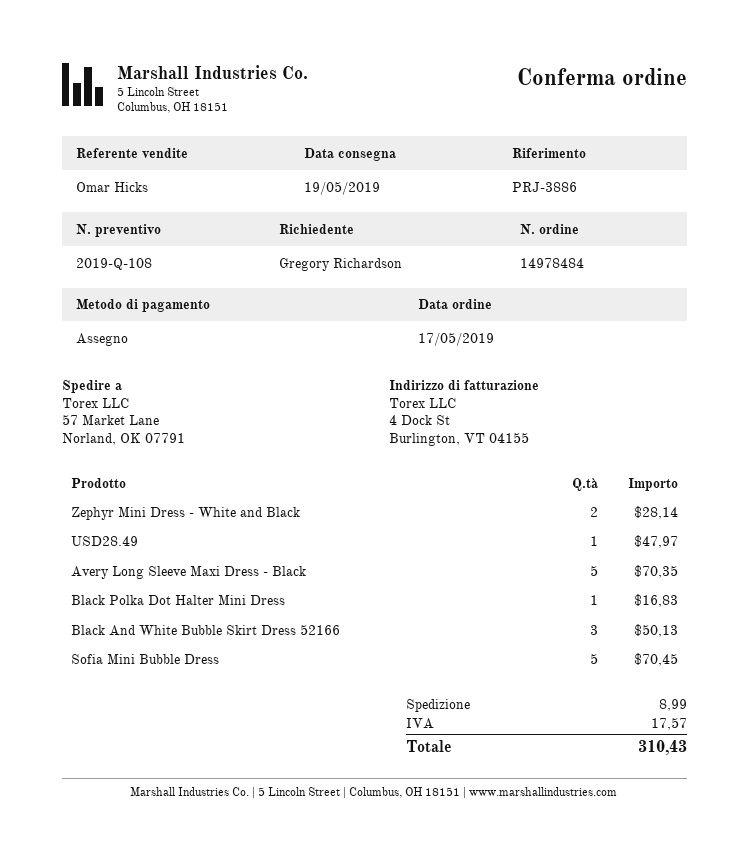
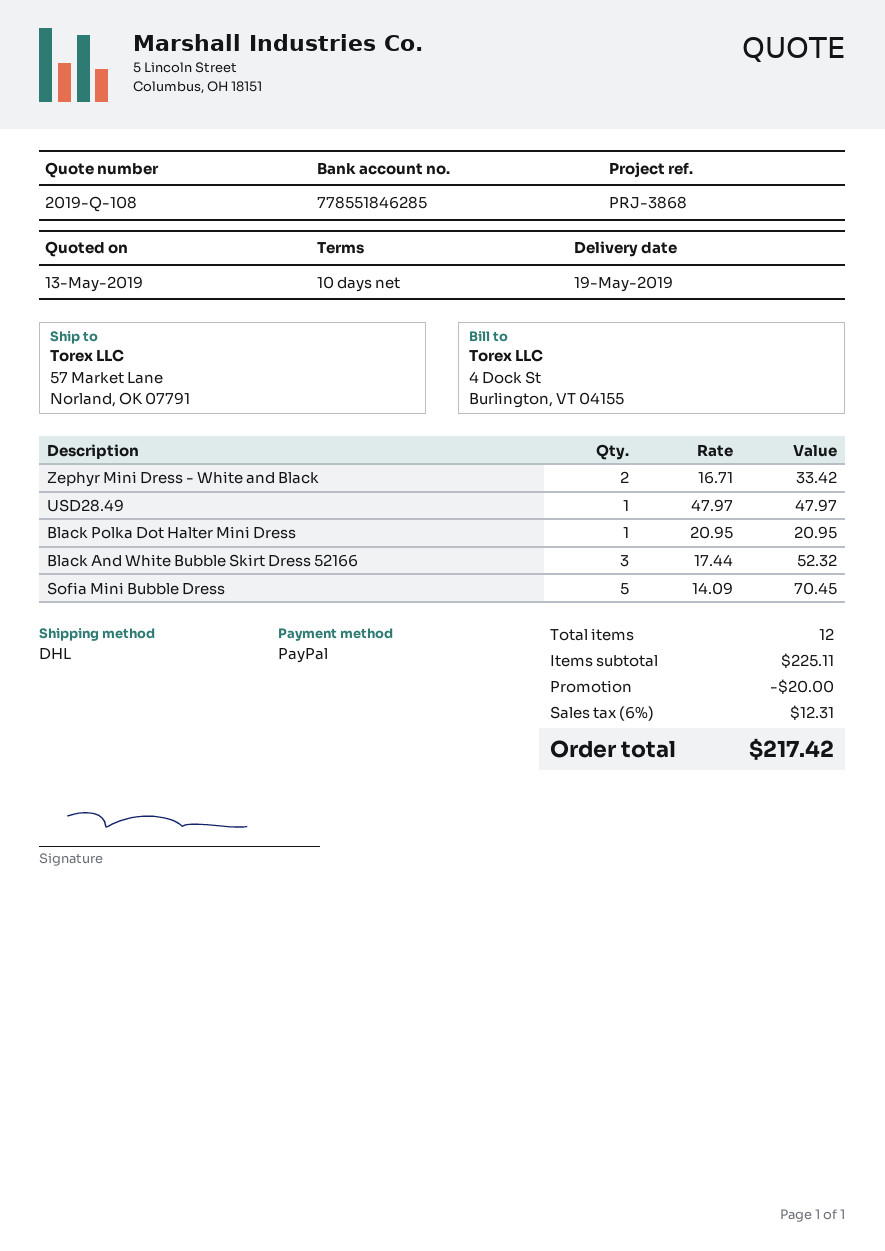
reference: PRJ-3886 -> PRJ-3868
payment method: cheque -> PayPal
Zephyr Mini Dress - White and Black: 2 for 28.14 -> 2 for 33.42
Avery Long Sleeve Maxi Dress - Black: 5 for 70.35 -> none
Black Polka Dot Halter Mini Dress: 1 for 16.83 -> 1 for 20.95
Black And White Bubble Skirt Dress 52166: 3 for 50.13 -> 3 for 52.32
discount: none -> 20.00
shipping: 8.99 -> none
tax: 17.57 -> 12.31
total: 310.43 -> 217.42

